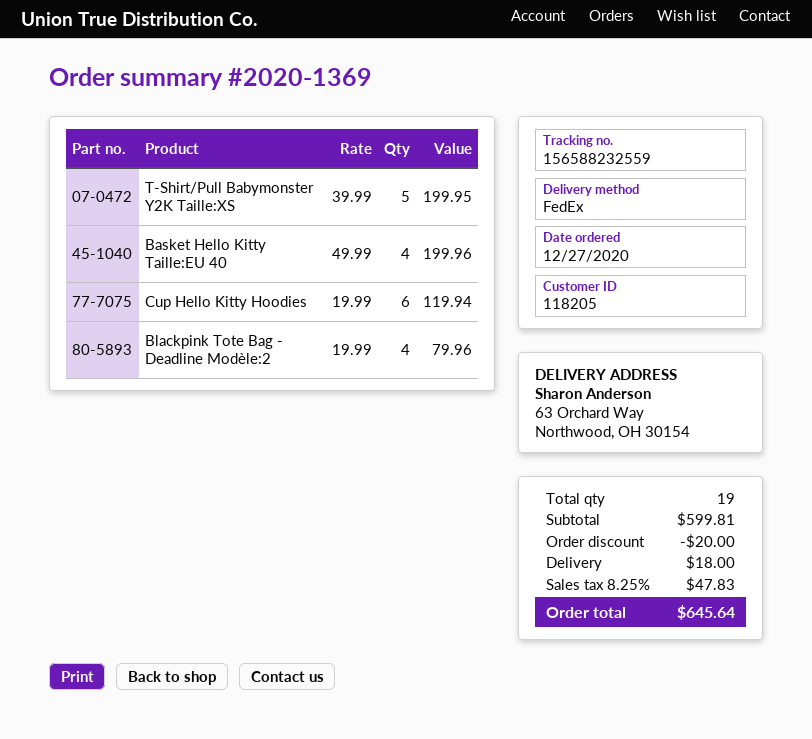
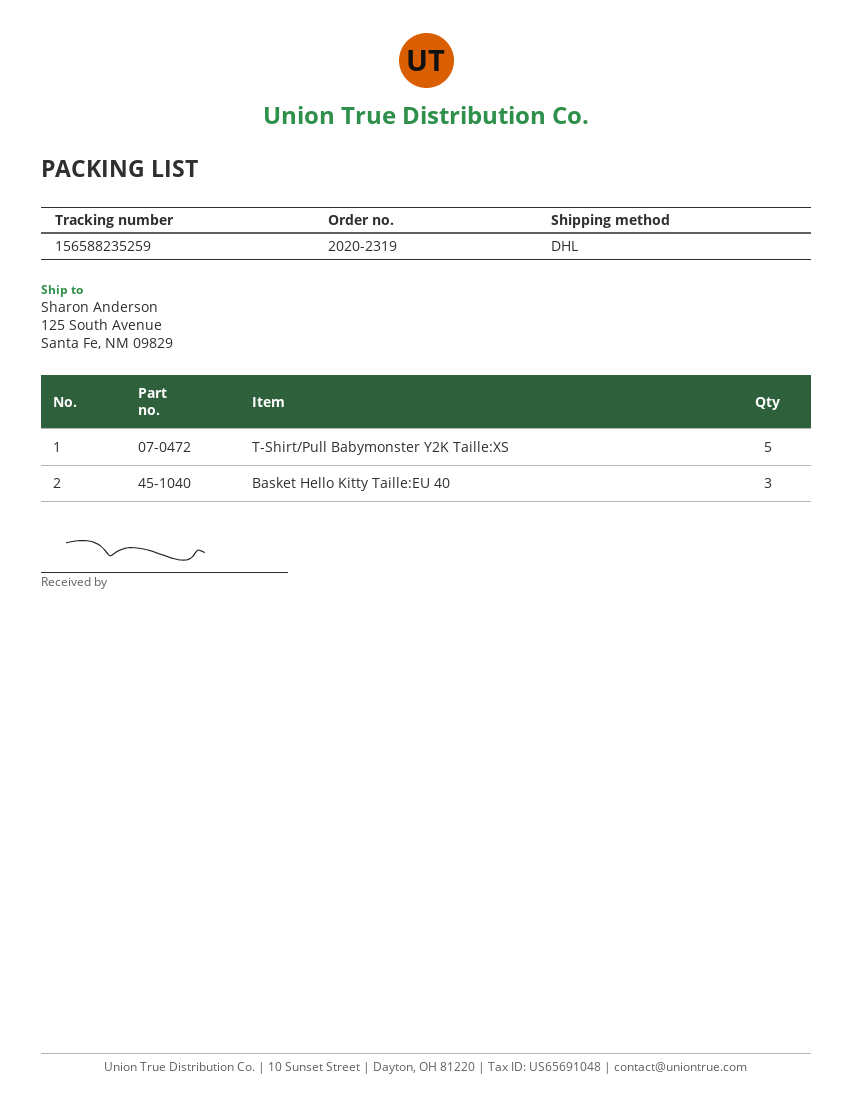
order number: 2020-1369 -> 2020-2319
shipping method: FedEx -> DHL
tracking number: 156588232559 -> 156588235259
ship to: 63 Orchard Way, Northwood, OH 30154 -> 125 South Avenue, Santa Fe, NM 09829
Basket Hello Kitty Taille:EU 40: 4 -> 3
Cup Hello Kitty Hoodies: 6 -> none
Blackpink Tote Bag - Deadline Modèle:2: 4 -> none

